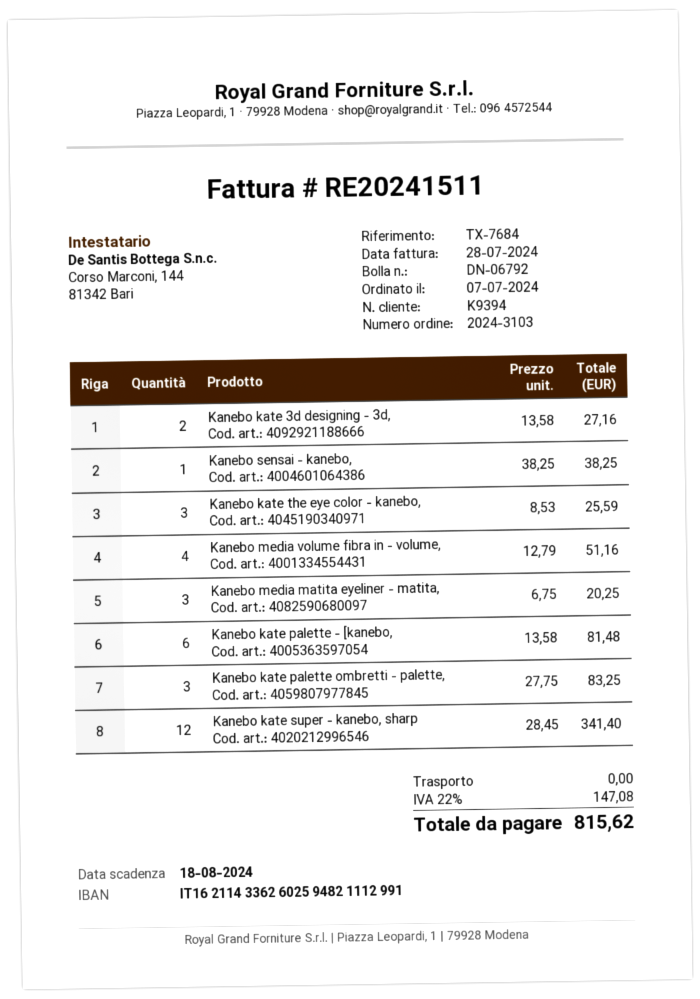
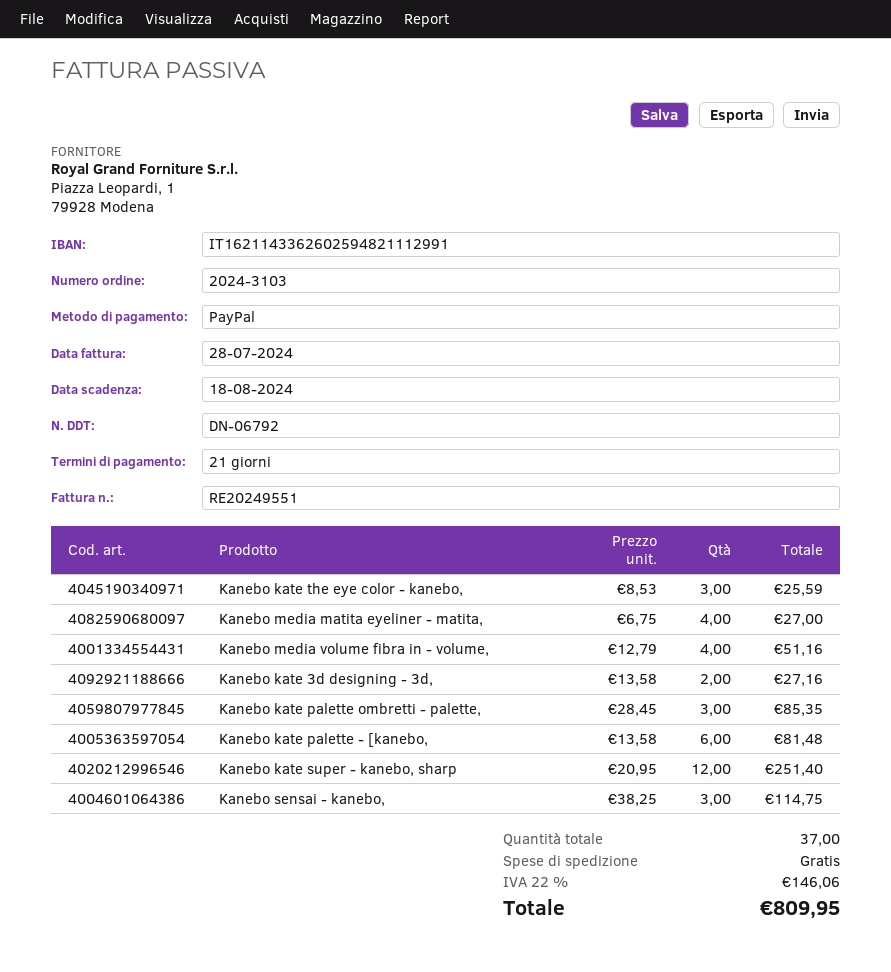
invoice number: RE20241511 -> RE20249551
Kanebo sensai - kanebo,: 1 x 38.25 = 38.25 -> 3 x 38.25 = 114.75
Kanebo media matita eyeliner - matita,: 3 x 6.75 = 20.25 -> 4 x 6.75 = 27.00
Kanebo kate palette ombretti - palette,: 3 x 27.75 = 83.25 -> 3 x 28.45 = 85.35
Kanebo kate super - kanebo, sharp: 12 x 28.45 = 341.40 -> 12 x 20.95 = 251.40
tax: 22% = 147.08 -> 22% = 146.06
total: 815.62 -> 809.95

